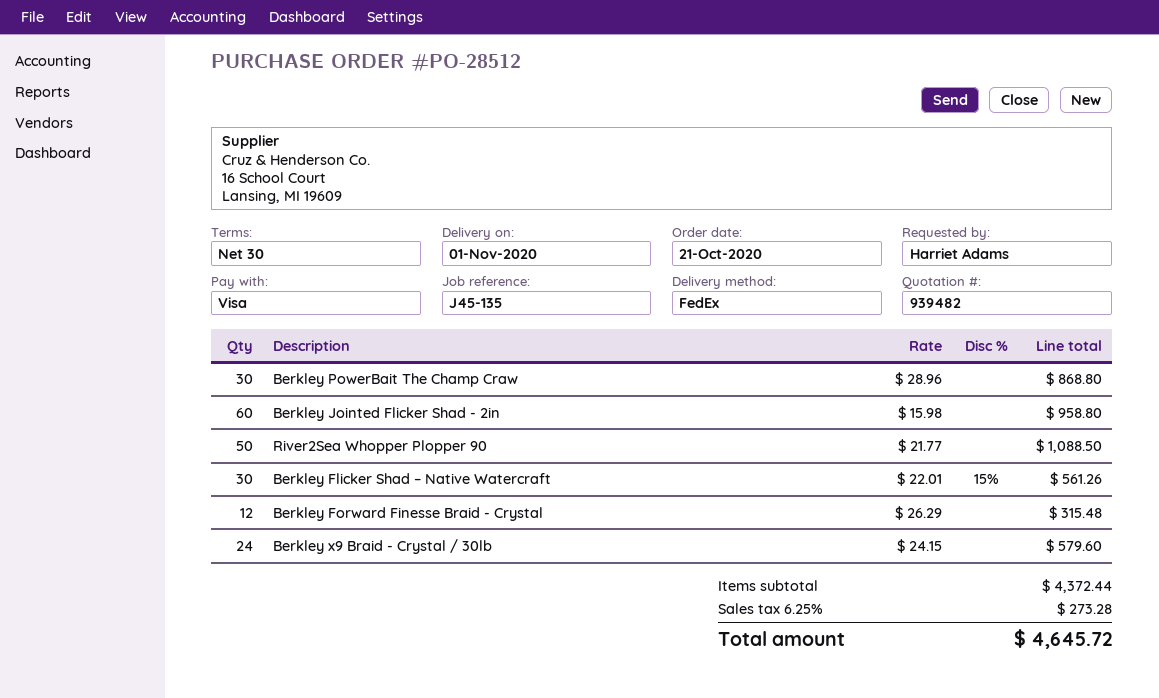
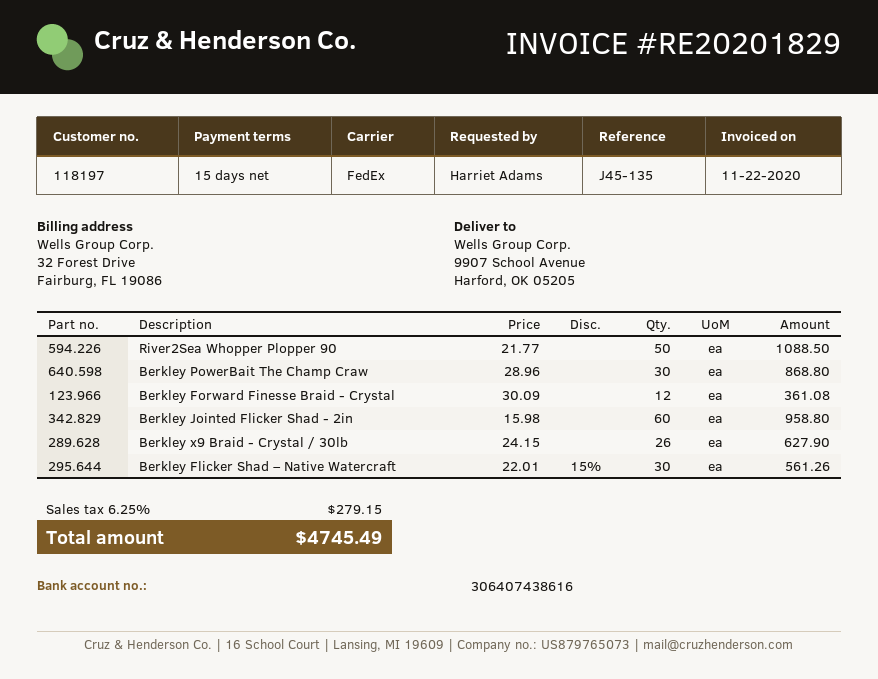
payment terms: 30 days -> 15 days
Berkley Forward Finesse Braid - Crystal: 12 x 26.29 = 315.48 -> 12 x 30.09 = 361.08
Berkley x9 Braid - Crystal / 30lb: 24 x 24.15 = 579.60 -> 26 x 24.15 = 627.90
tax: 6.25% = 273.28 -> 6.25% = 279.15
total: 4645.72 -> 4745.49

